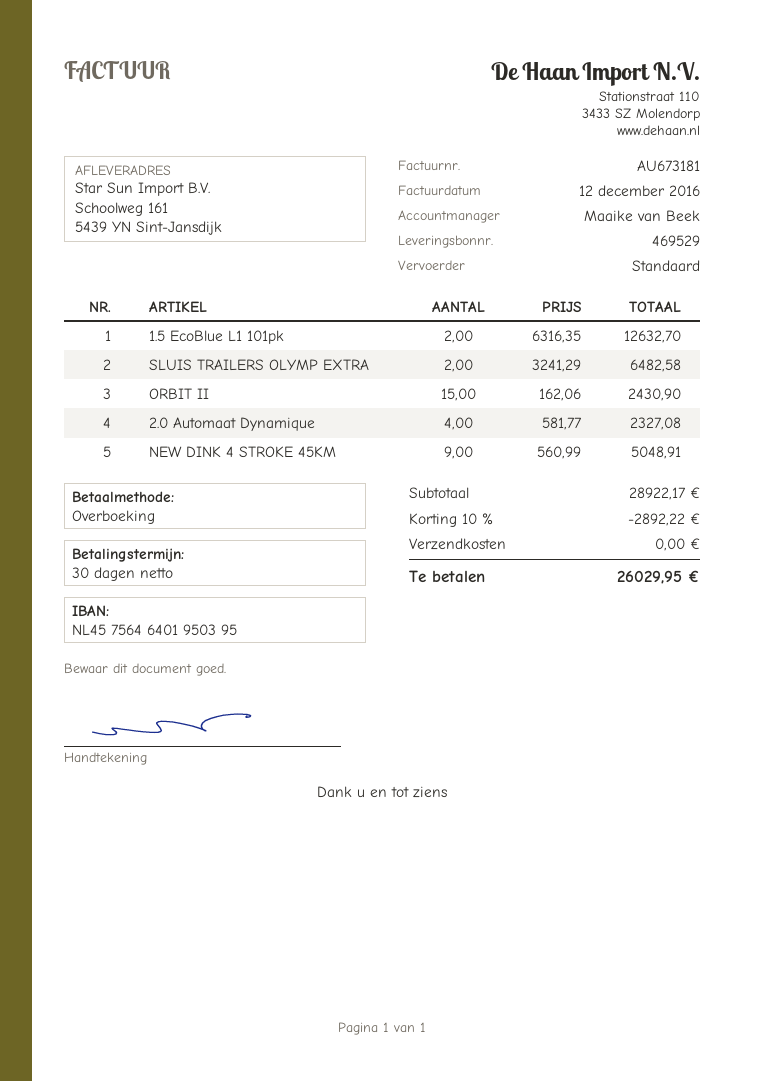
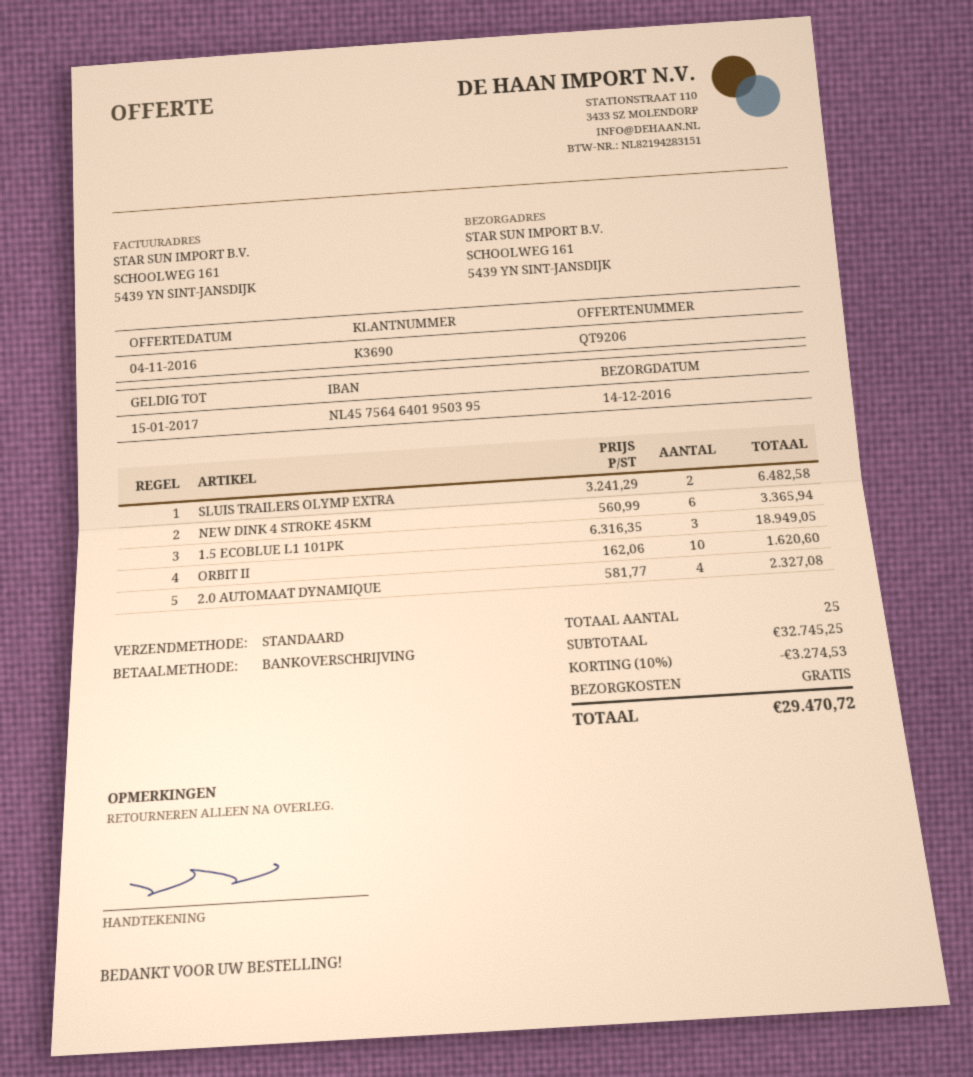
1.5 EcoBlue L1 101pk: 2 x 6316.35 = 12632.70 -> 3 x 6316.35 = 18949.05
ORBIT II: 15 x 162.06 = 2430.90 -> 10 x 162.06 = 1620.60
NEW DINK 4 STROKE 45KM: 9 x 560.99 = 5048.91 -> 6 x 560.99 = 3365.94
subtotal: 28922.17 -> 32745.25
discount: 10% = 2892.22 -> 10% = 3274.53
total: 26029.95 -> 29470.72

